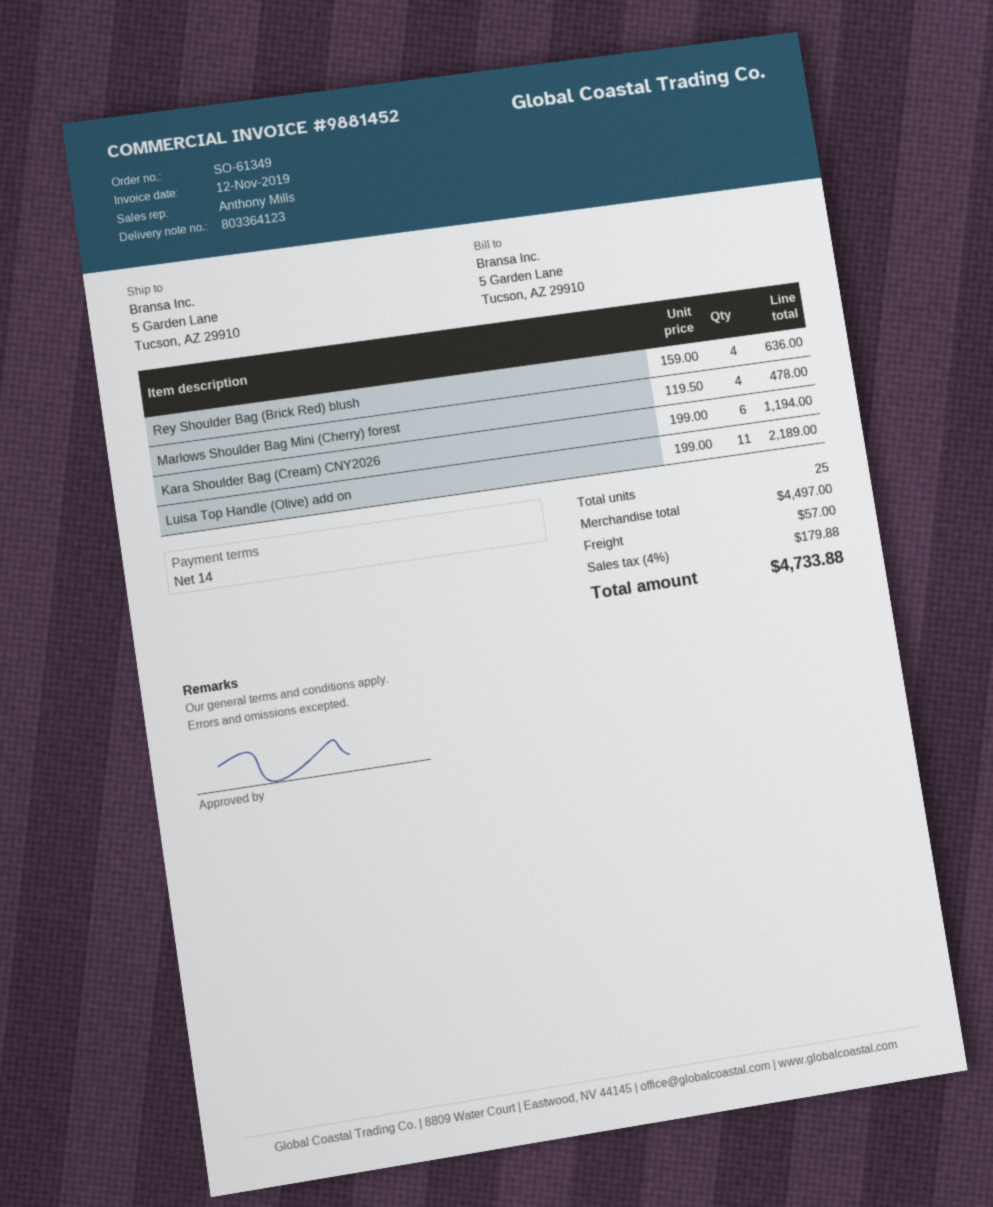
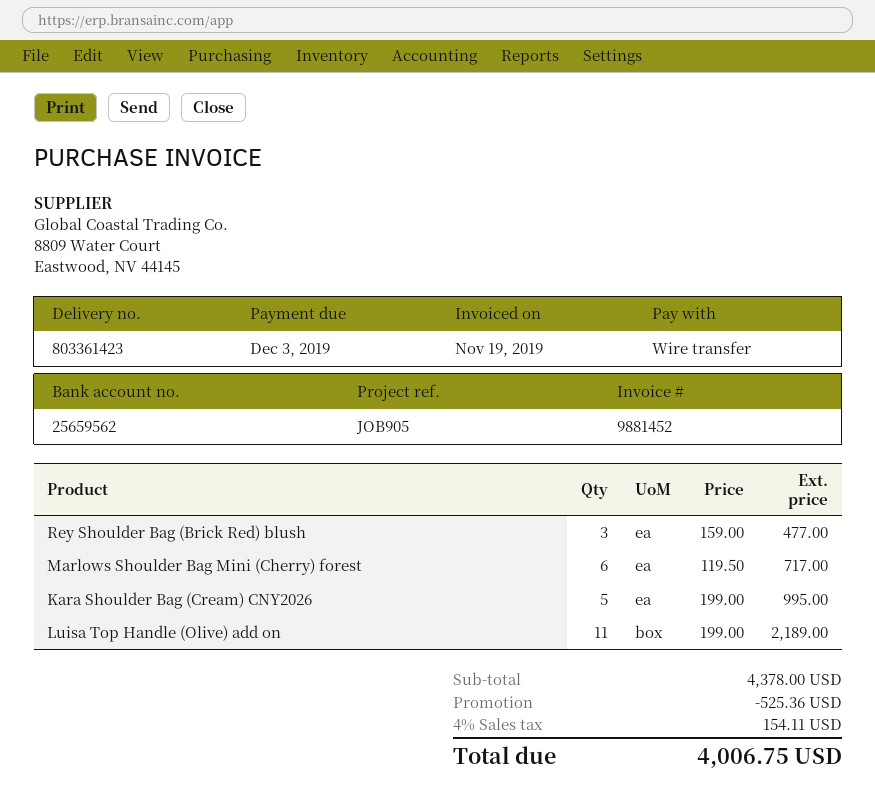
delivery note number: 803364123 -> 803361423
invoice date: 2019-11-12 -> 2019-11-19
Rey Shoulder Bag (Brick Red) blush: 4 x 159.00 = 636.00 -> 3 x 159.00 = 477.00
Marlows Shoulder Bag Mini (Cherry) forest: 4 x 119.50 = 478.00 -> 6 x 119.50 = 717.00
Kara Shoulder Bag (Cream) CNY2026: 6 x 199.00 = 1194.00 -> 5 x 199.00 = 995.00
subtotal: 4497.00 -> 4378.00
discount: none -> 525.36
shipping: 57.00 -> none
tax: 4% = 179.88 -> 4% = 154.11
total: 4733.88 -> 4006.75

